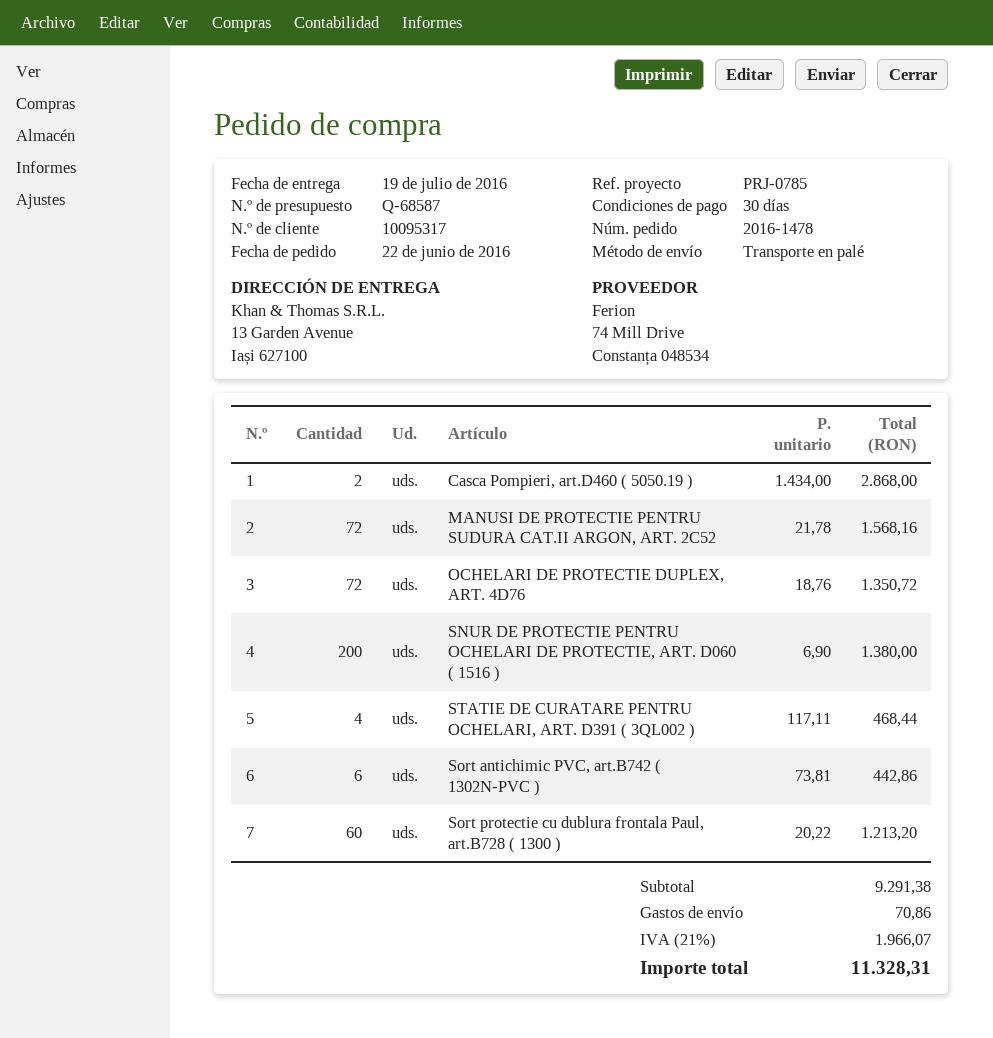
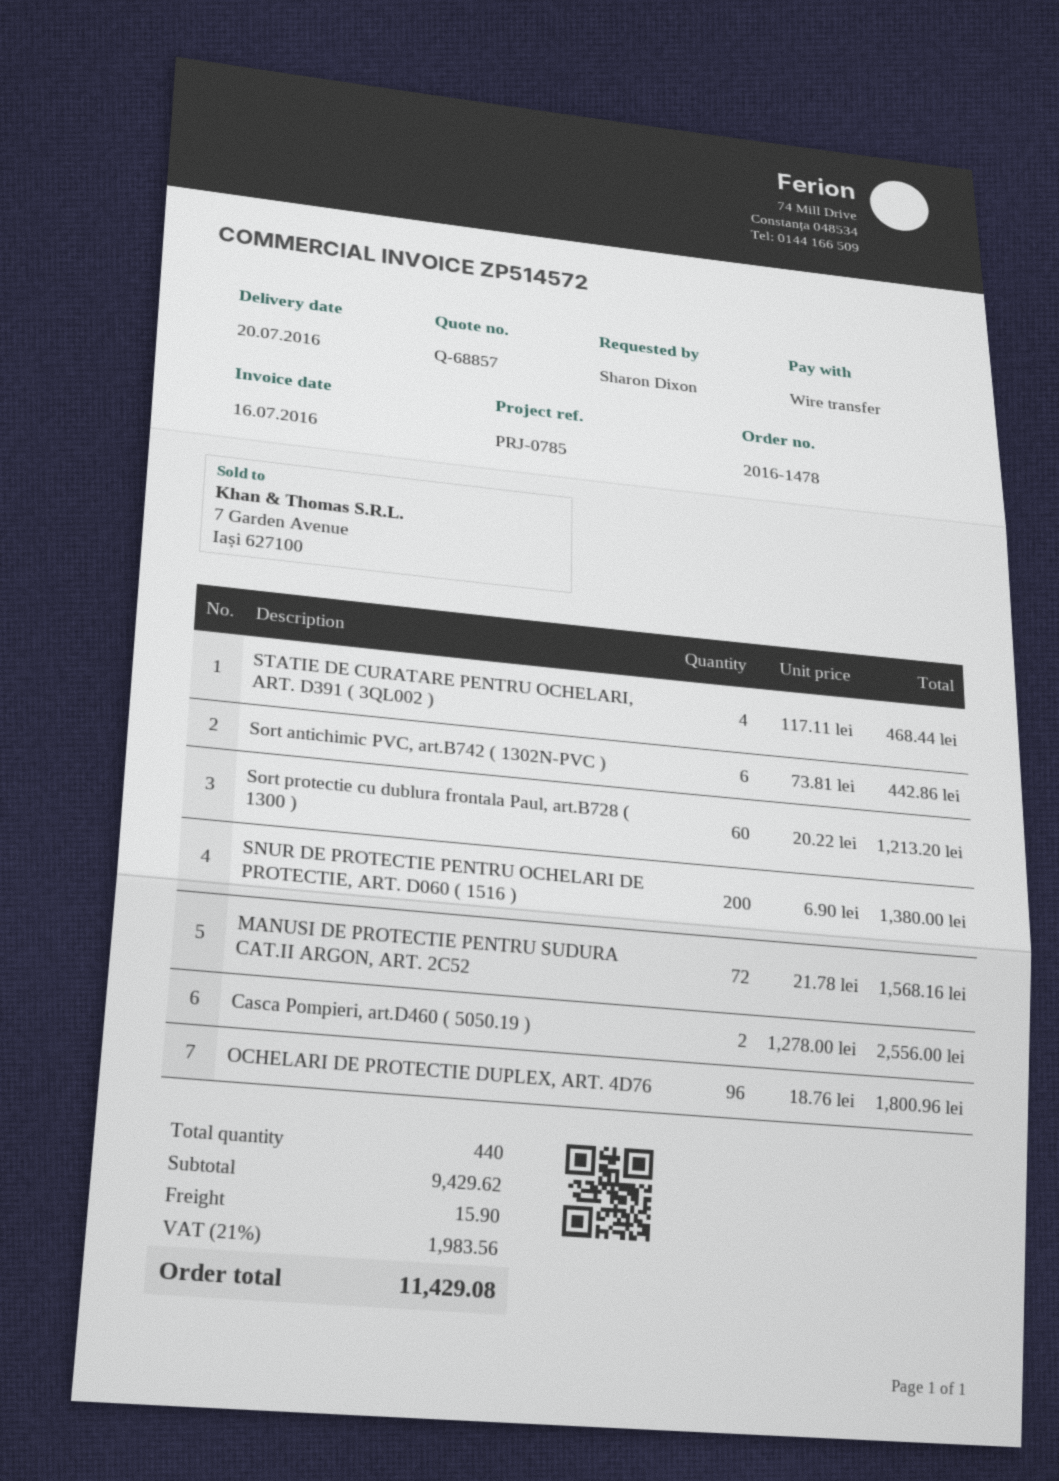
quote number: Q-68587 -> Q-68857
delivery date: 2016-07-19 -> 2016-07-20
Casca Pompieri, art.D460 ( 5050.19 ): 2 x 1434.00 = 2868.00 -> 2 x 1278.00 = 2556.00
OCHELARI DE PROTECTIE DUPLEX, ART. 4D76: 72 x 18.76 = 1350.72 -> 96 x 18.76 = 1800.96
subtotal: 9291.38 -> 9429.62
shipping: 70.86 -> 15.90
tax: 21% = 1966.07 -> 21% = 1983.56
total: 11328.31 -> 11429.08

